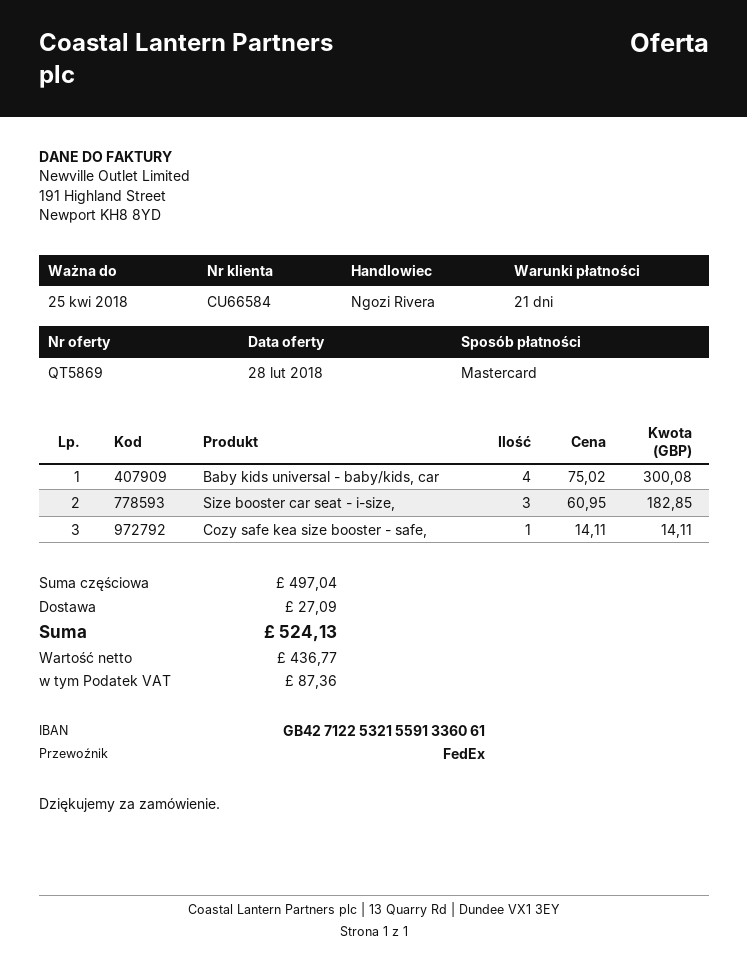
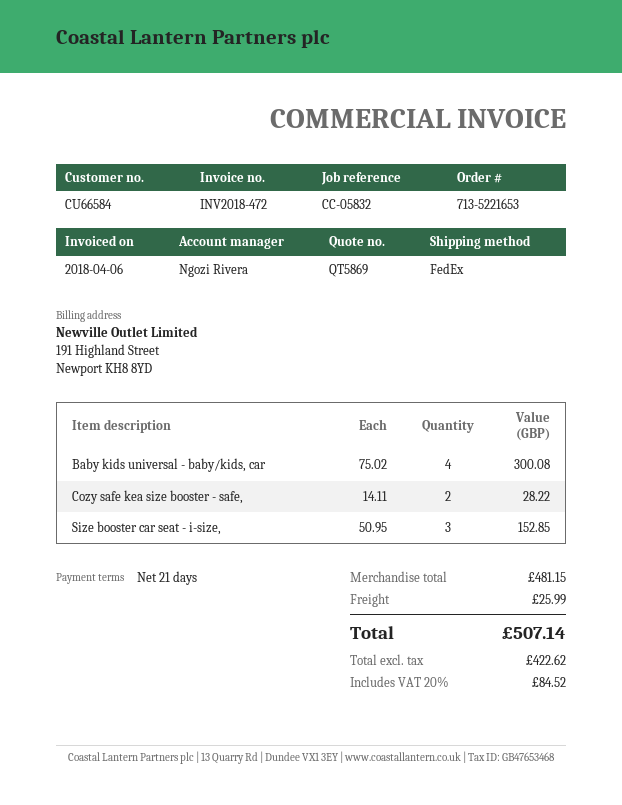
Size booster car seat - i-size,: 3 x 60.95 = 182.85 -> 3 x 50.95 = 152.85
Cozy safe kea size booster - safe,: 1 x 14.11 = 14.11 -> 2 x 14.11 = 28.22
subtotal: 497.04 -> 481.15
shipping: 27.09 -> 25.99
net: 436.77 -> 422.62
tax: 87.36 -> 84.52
total: 524.13 -> 507.14

